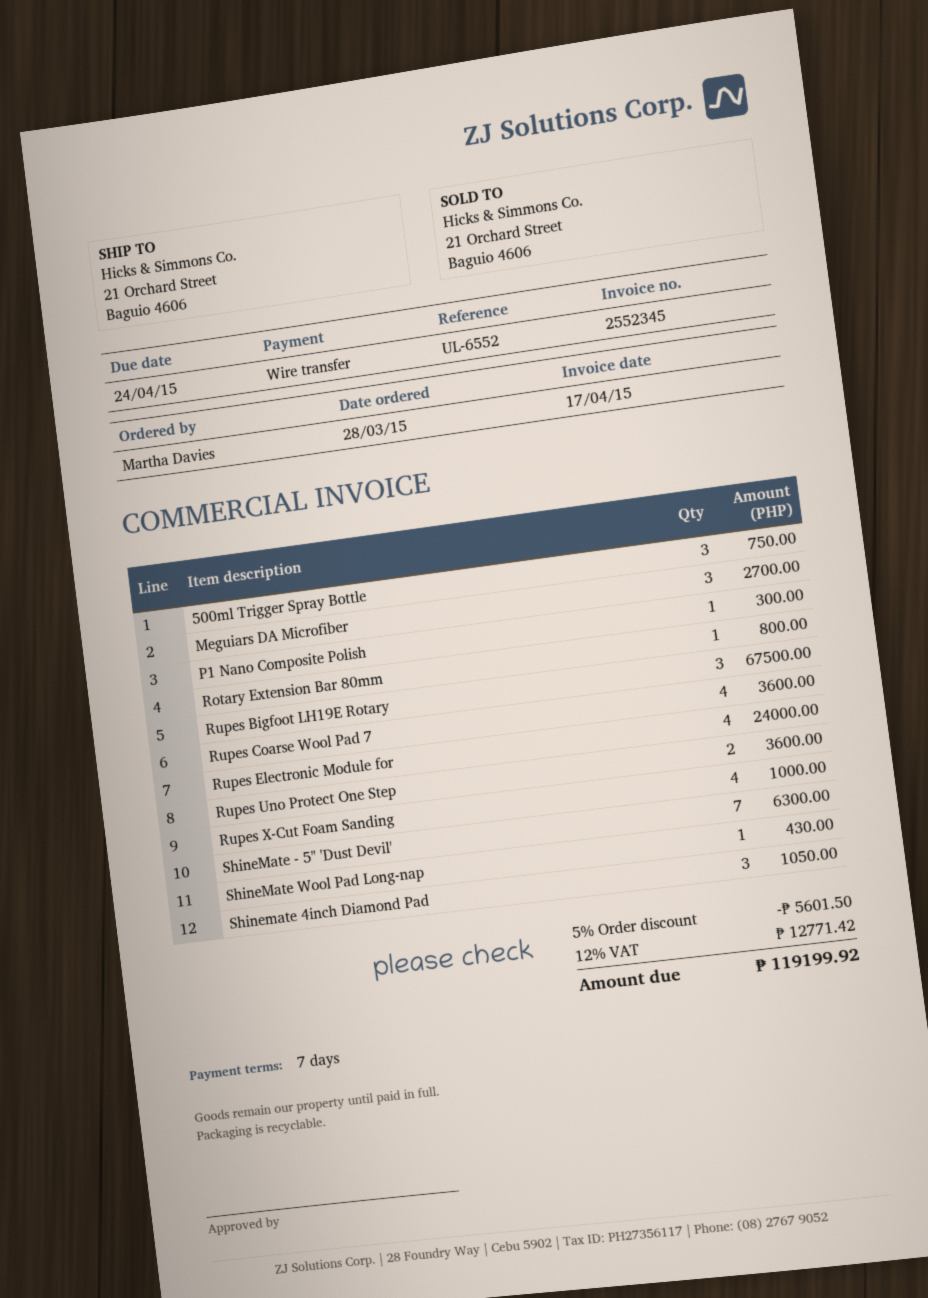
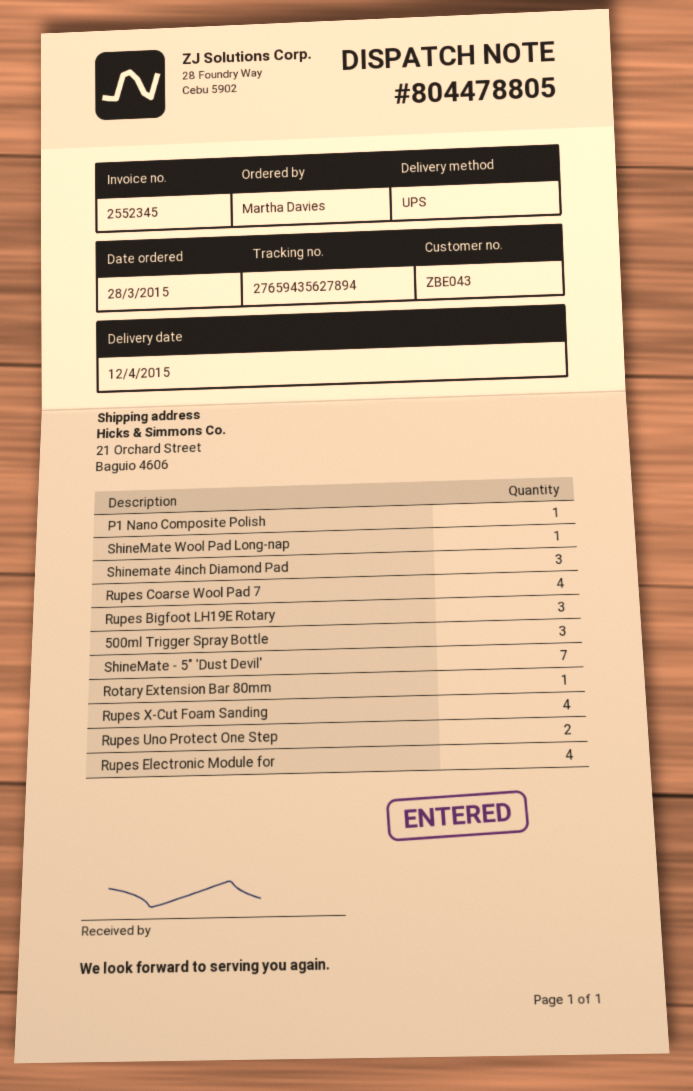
Meguiars DA Microfiber: 3 -> none

